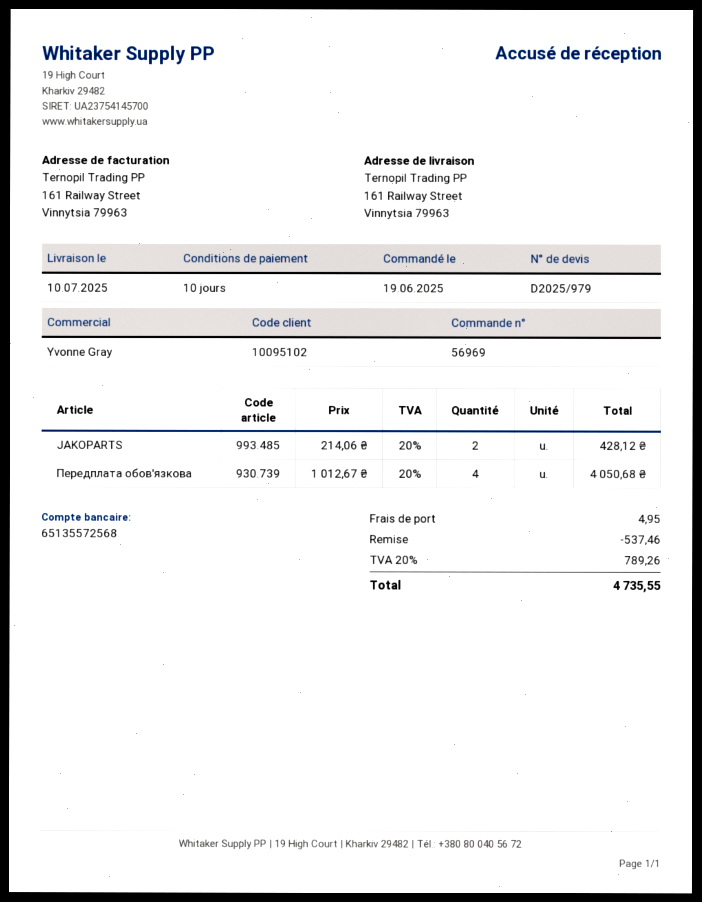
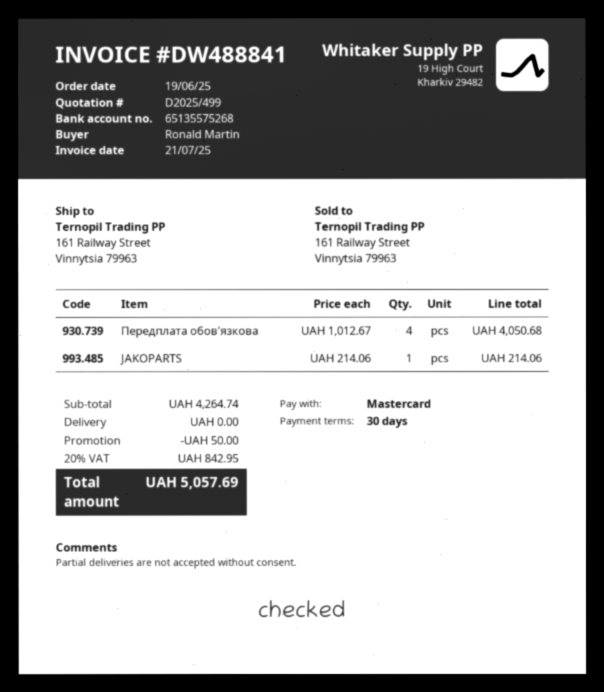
quote number: D2025/979 -> D2025/499
payment terms: 10 days -> 30 days
bank account: 65135572568 -> 65135575268
JAKOPARTS: 2 x 214.06 = 428.12 -> 1 x 214.06 = 214.06
discount: 537.46 -> 50.00
shipping: 4.95 -> 0.00
tax: 20% = 789.26 -> 20% = 842.95
total: 4735.55 -> 5057.69

